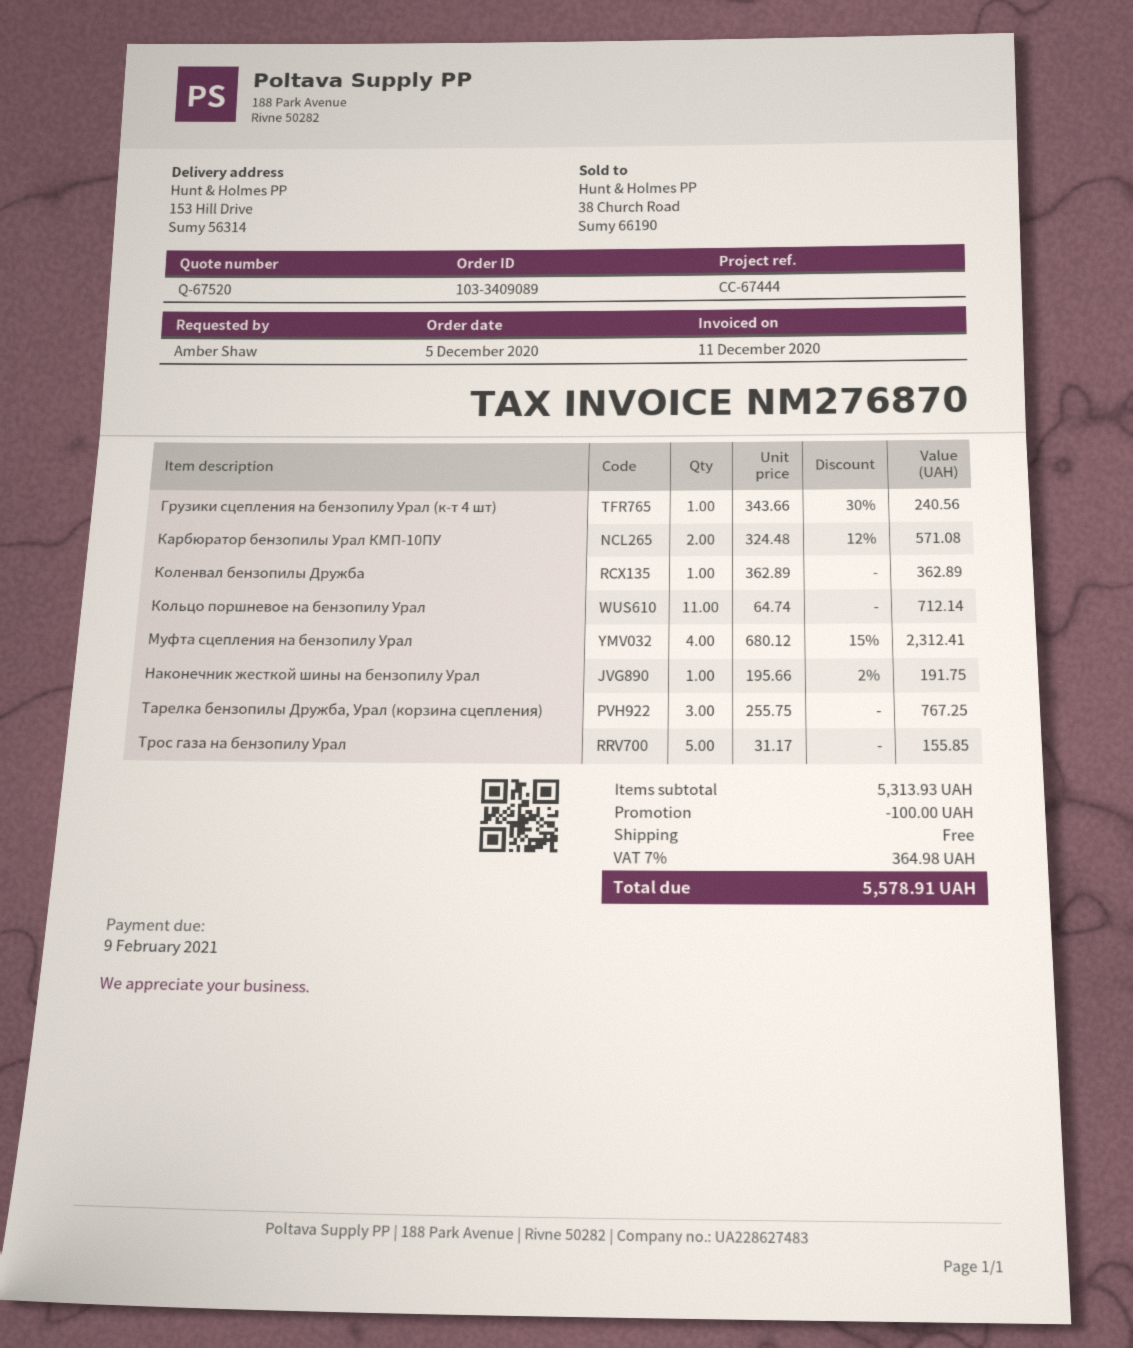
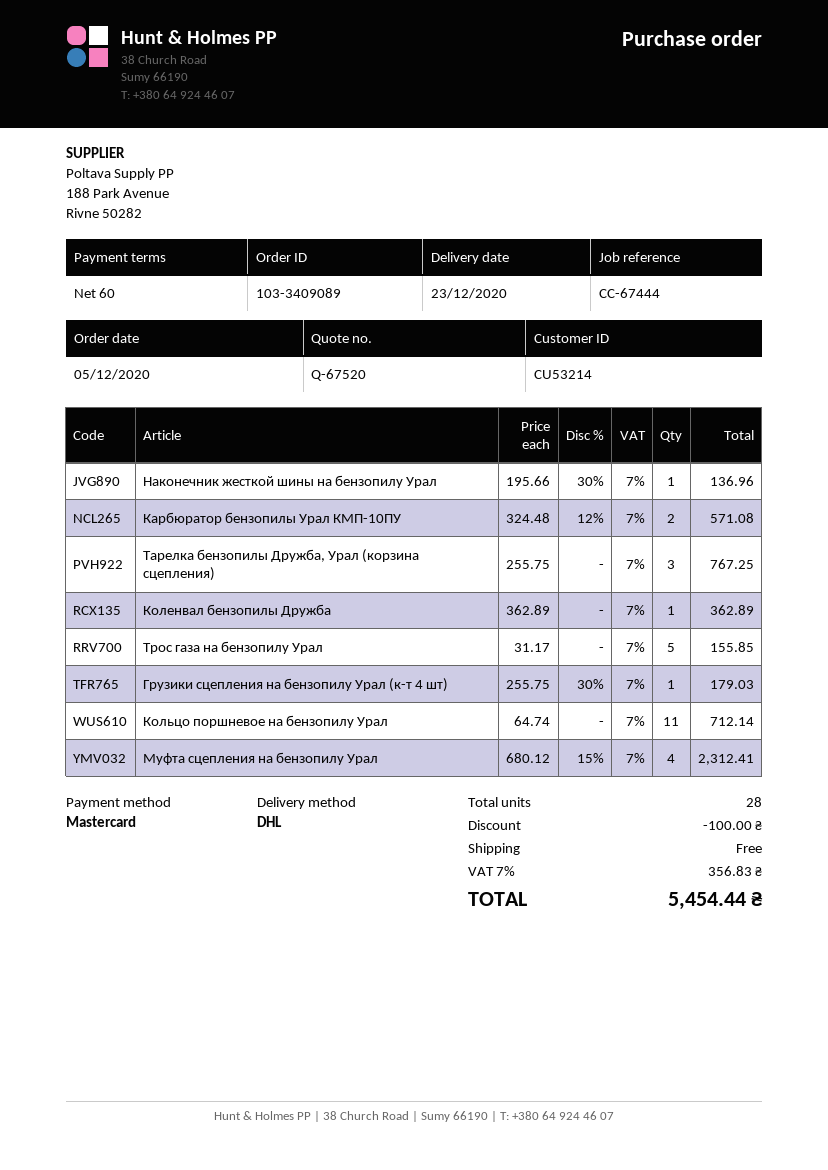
Грузики сцепления на бензопилу Урал (к-т 4 шт): 1 x 343.66 - 30% = 240.56 -> 1 x 255.75 - 30% = 179.03
Наконечник жесткой шины на бензопилу Урал: 1 x 195.66 - 2% = 191.75 -> 1 x 195.66 - 30% = 136.96
tax: 7% = 364.98 -> 7% = 356.83
total: 5578.91 -> 5454.44

